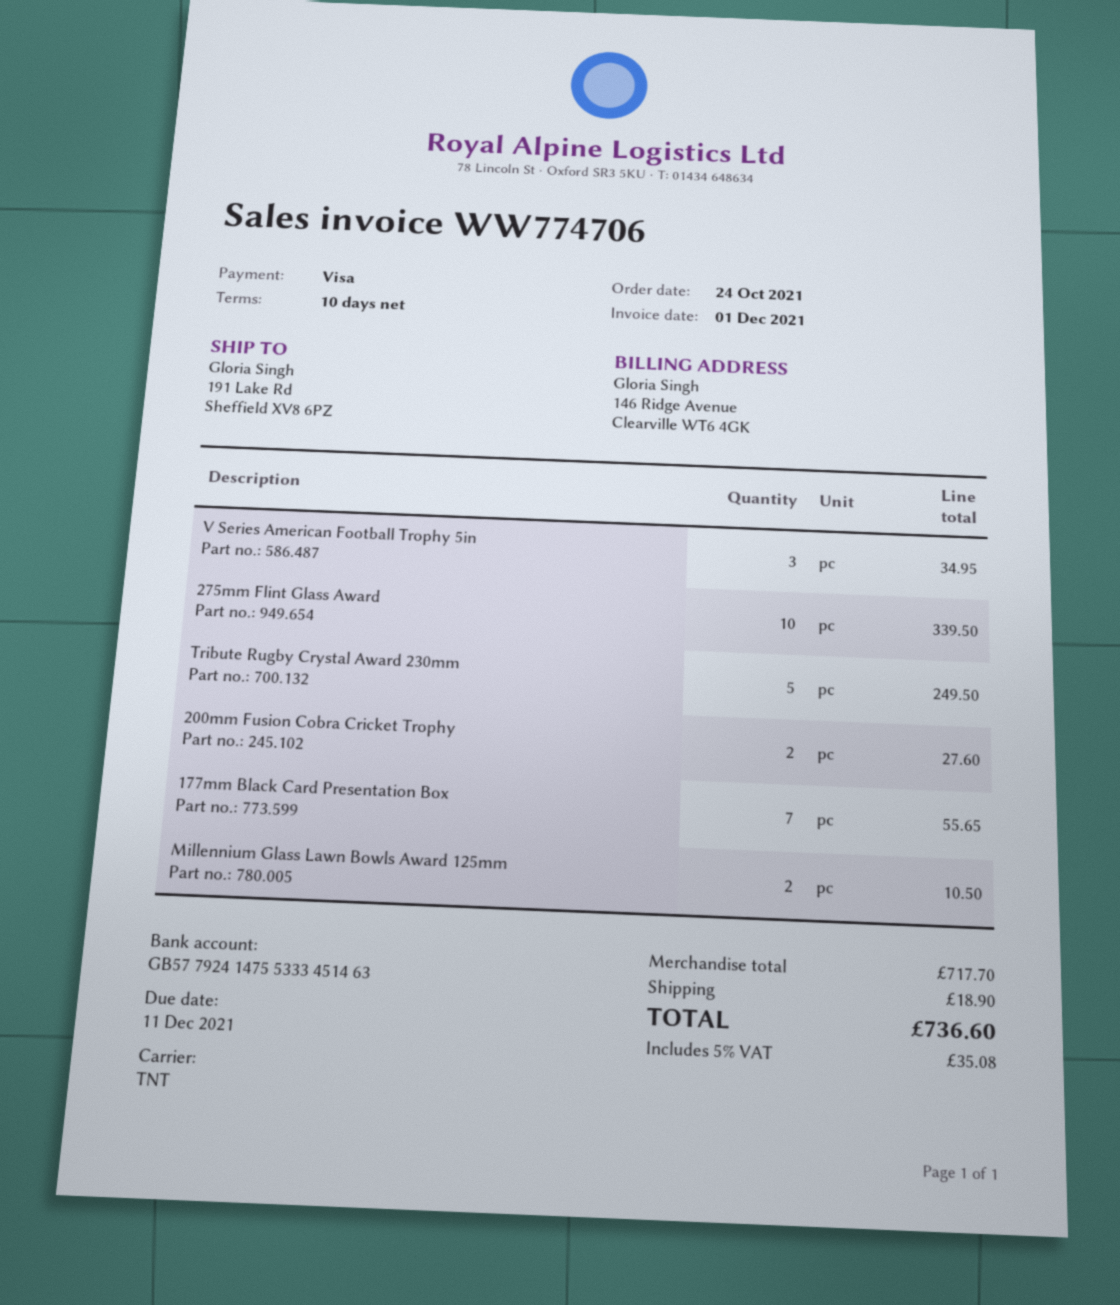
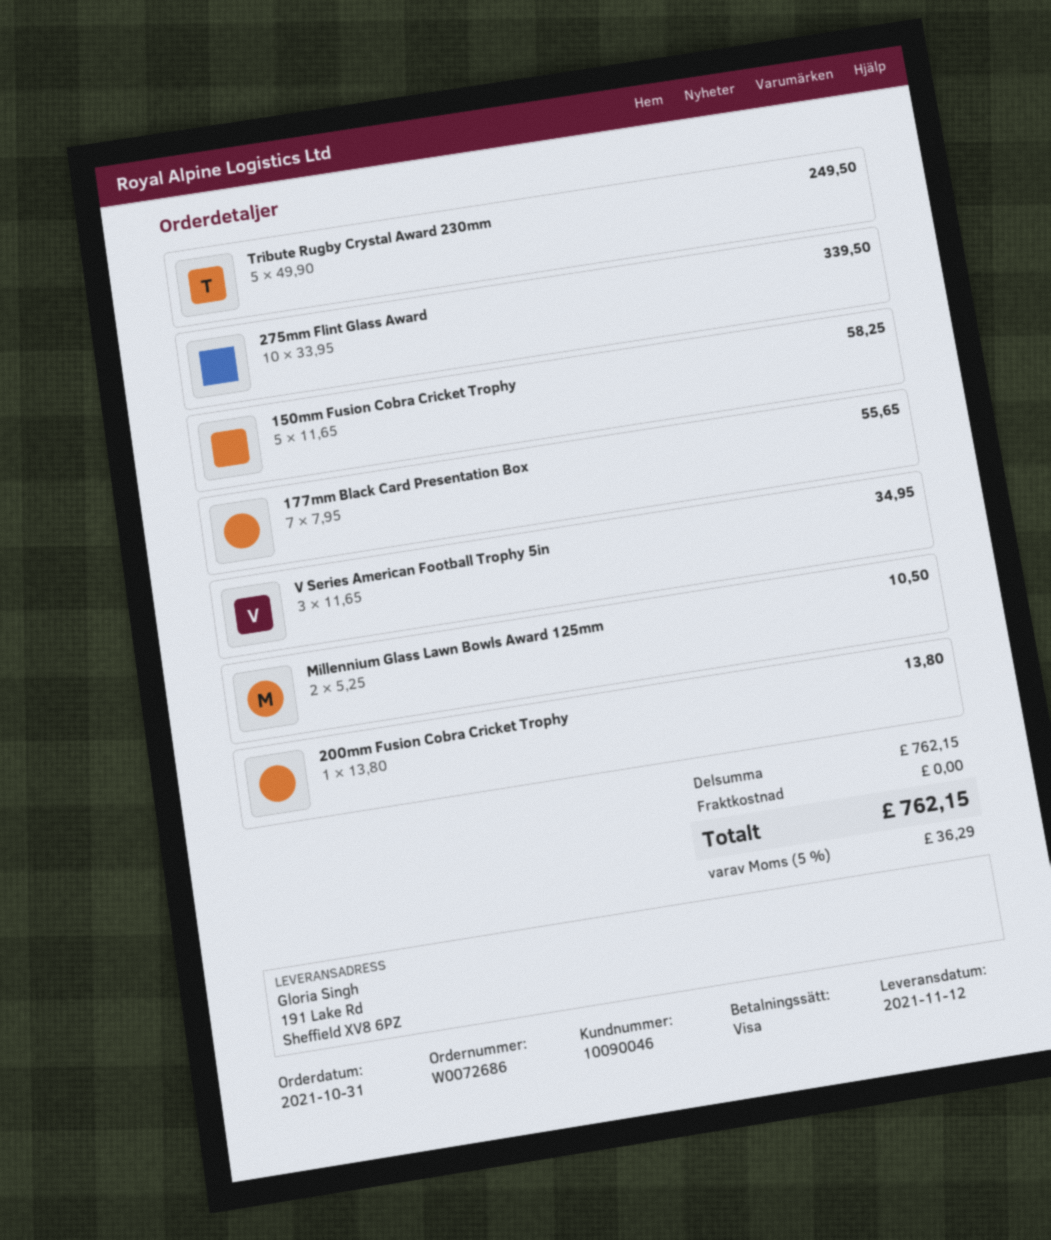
order date: 2021-10-24 -> 2021-10-31
200mm Fusion Cobra Cricket Trophy: 2 for 27.60 -> 1 for 13.80
150mm Fusion Cobra Cricket Trophy: none -> 5 for 58.25
subtotal: 717.70 -> 762.15
shipping: 18.90 -> 0.00
tax: 5% = 35.08 -> 5% = 36.29
total: 736.60 -> 762.15

